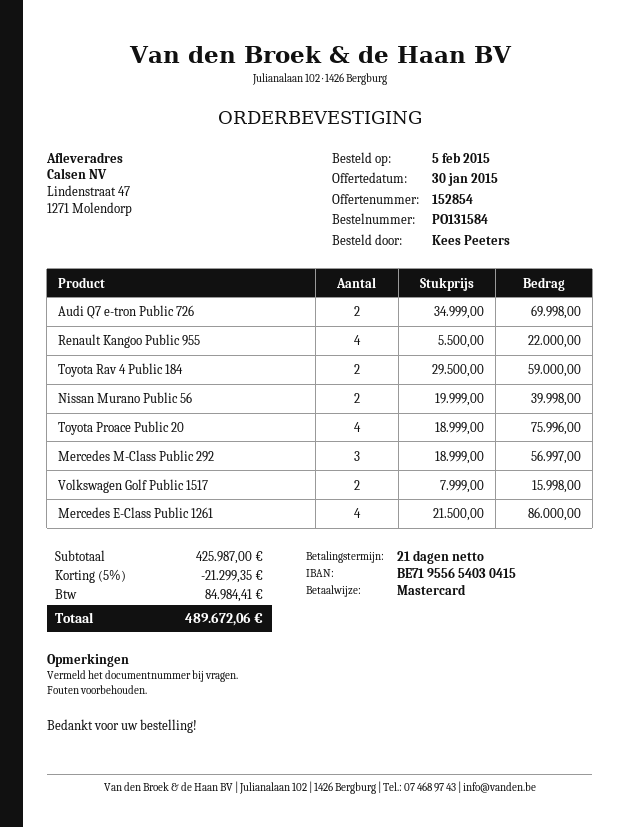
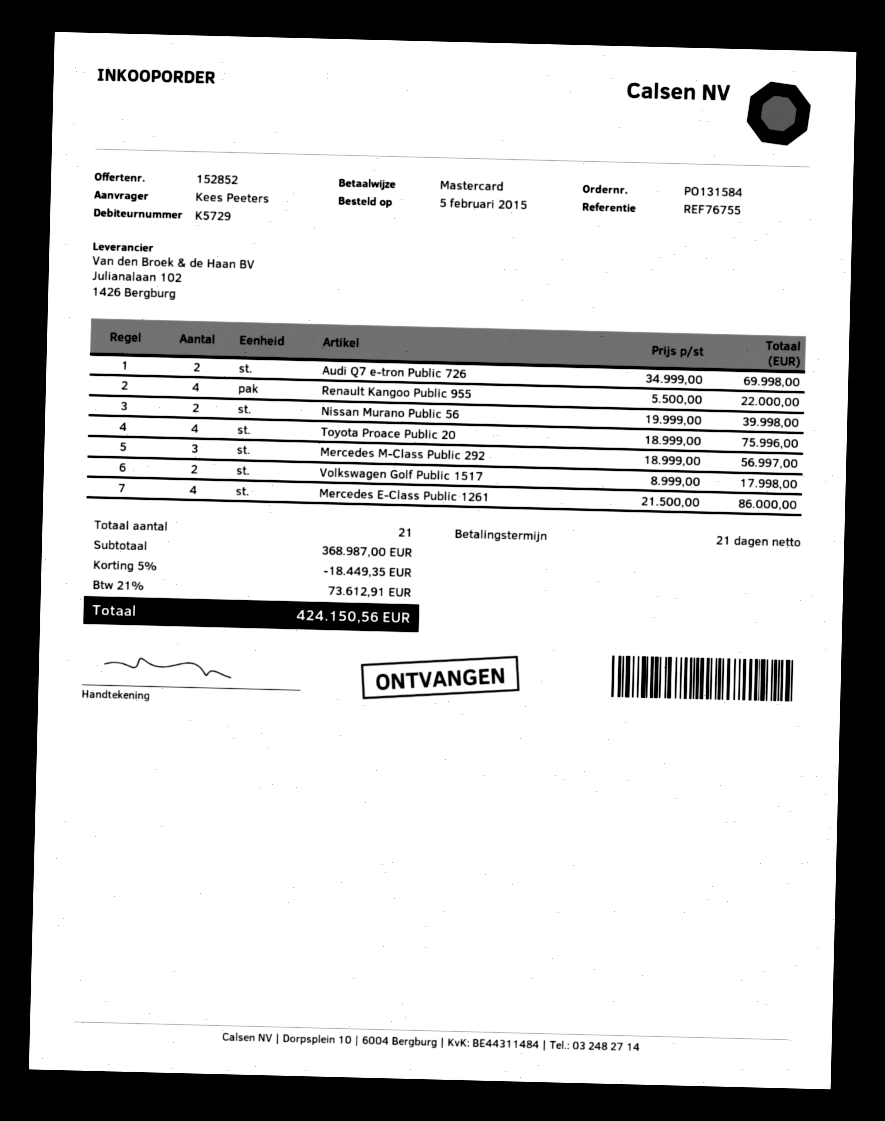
quote number: 152854 -> 152852
Toyota Rav 4 Public 184: 2 x 29500.00 = 59000.00 -> none
Volkswagen Golf Public 1517: 2 x 7999.00 = 15998.00 -> 2 x 8999.00 = 17998.00
subtotal: 425987.00 -> 368987.00
discount: 5% = 21299.35 -> 5% = 18449.35
tax: 84984.41 -> 73612.91
total: 489672.06 -> 424150.56

